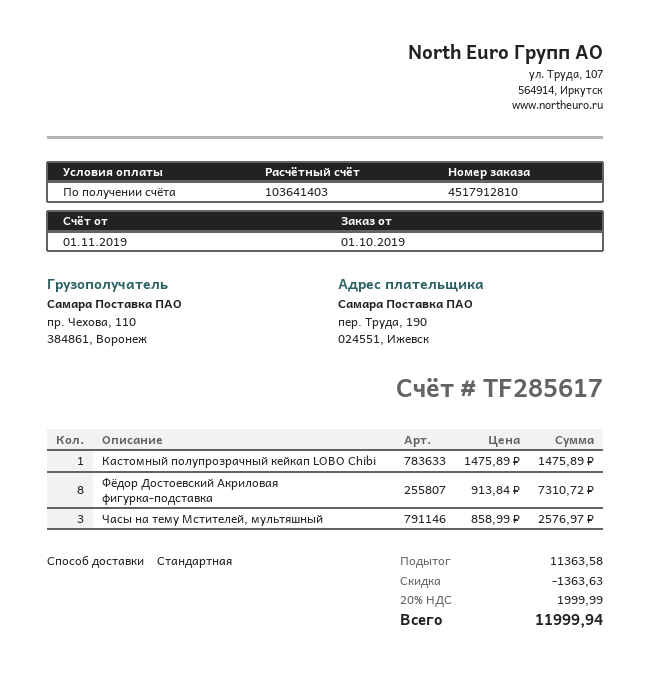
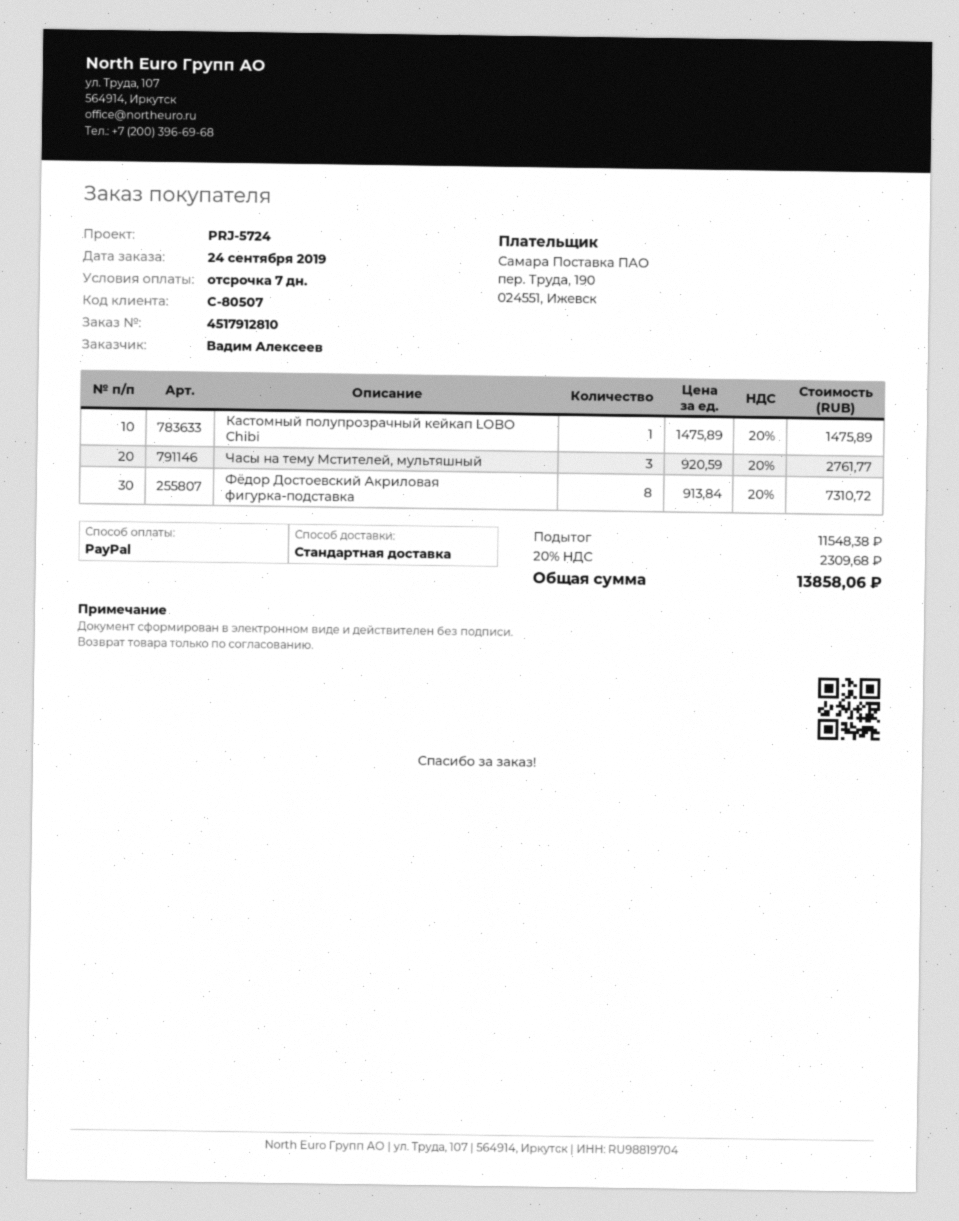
order date: 2019-10-01 -> 2019-09-24
payment terms: on receipt -> 7 days
Часы на тему Мстителей, мультяшный: 3 x 858.99 = 2576.97 -> 3 x 920.59 = 2761.77
subtotal: 11363.58 -> 11548.38
discount: 1363.63 -> none
tax: 20% = 1999.99 -> 20% = 2309.68
total: 11999.94 -> 13858.06

